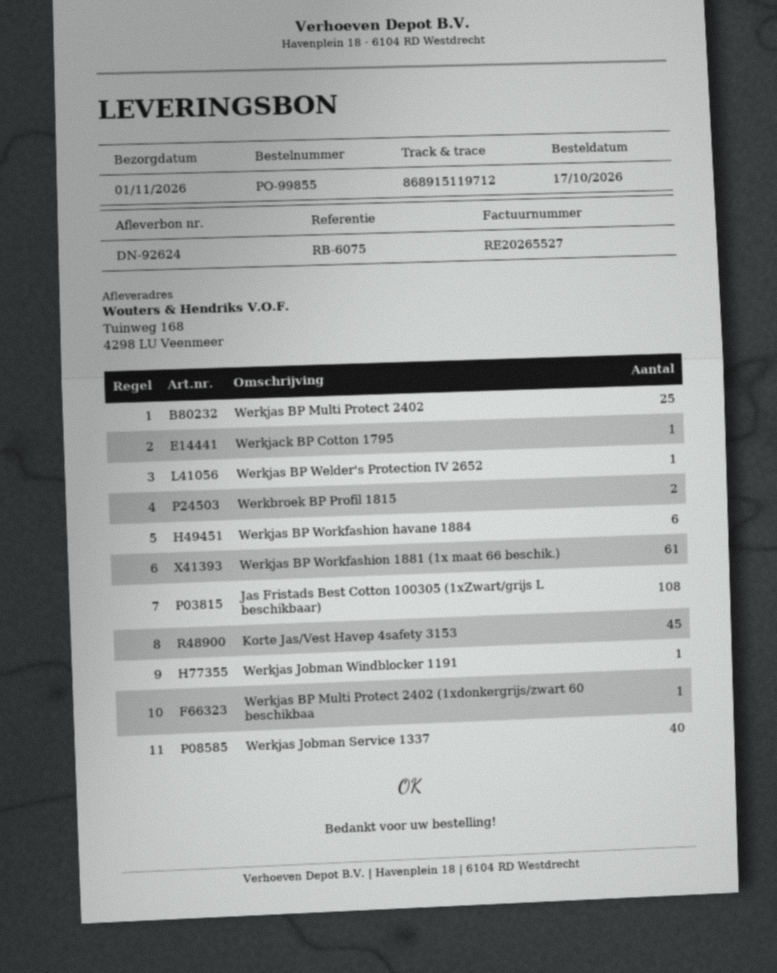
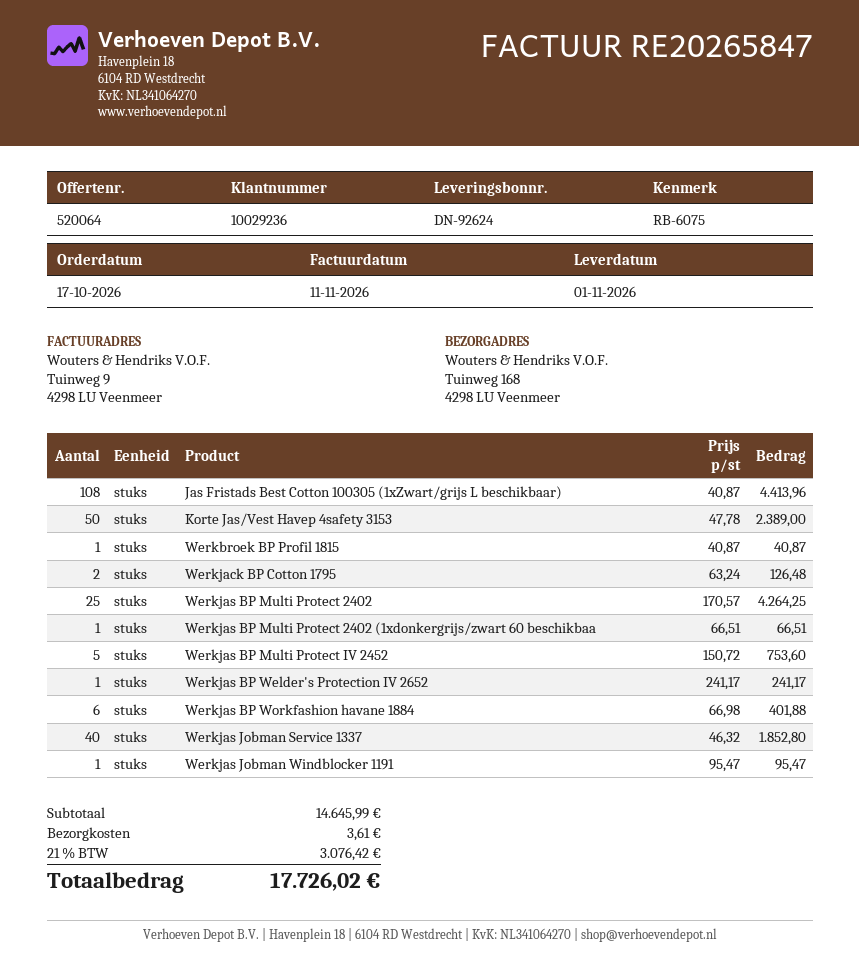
invoice number: RE20265527 -> RE20265847
Werkjack BP Cotton 1795: 1 -> 2
Werkbroek BP Profil 1815: 2 -> 1
Werkjas BP Workfashion 1881 (1x maat 66 beschik.): 61 -> none
Korte Jas/Vest Havep 4safety 3153: 45 -> 50
Werkjas BP Multi Protect IV 2452: none -> 5

